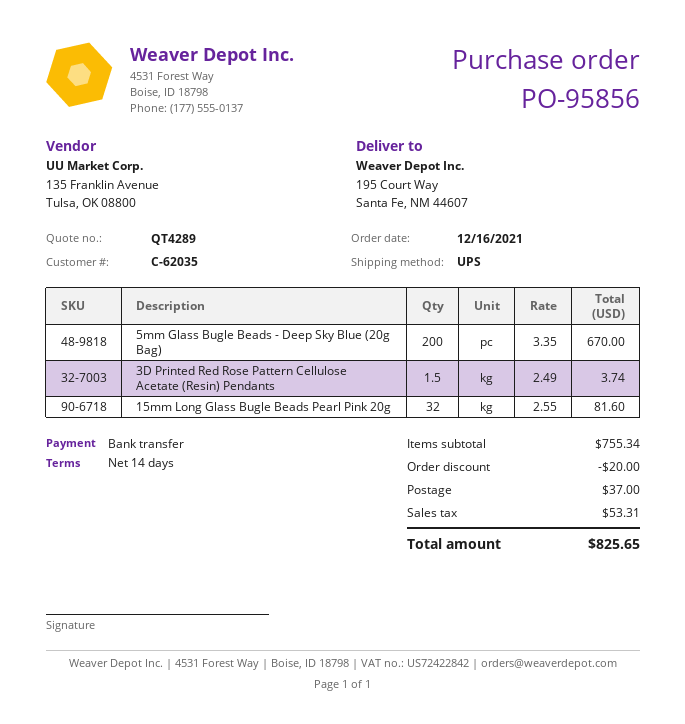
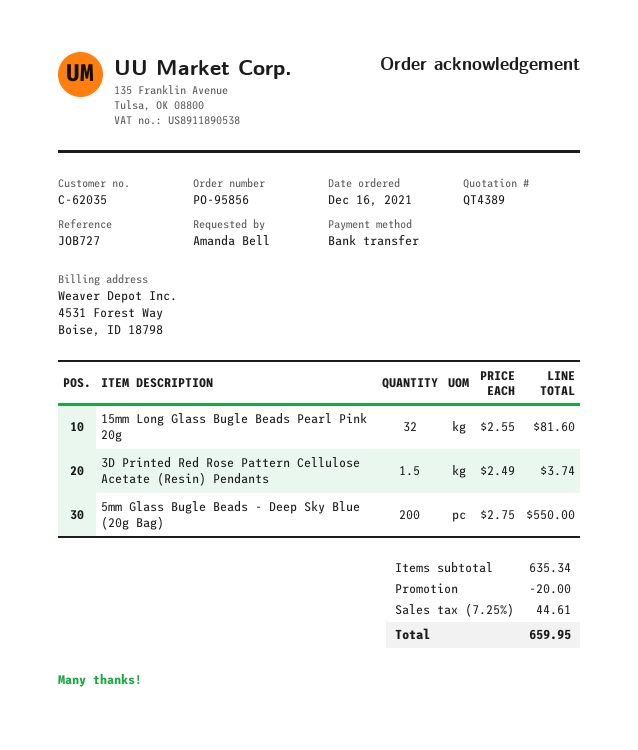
quote number: QT4289 -> QT4389
5mm Glass Bugle Beads - Deep Sky Blue (20g Bag): 200 x 3.35 = 670.00 -> 200 x 2.75 = 550.00
subtotal: 755.34 -> 635.34
shipping: 37.00 -> none
tax: 53.31 -> 44.61
total: 825.65 -> 659.95

